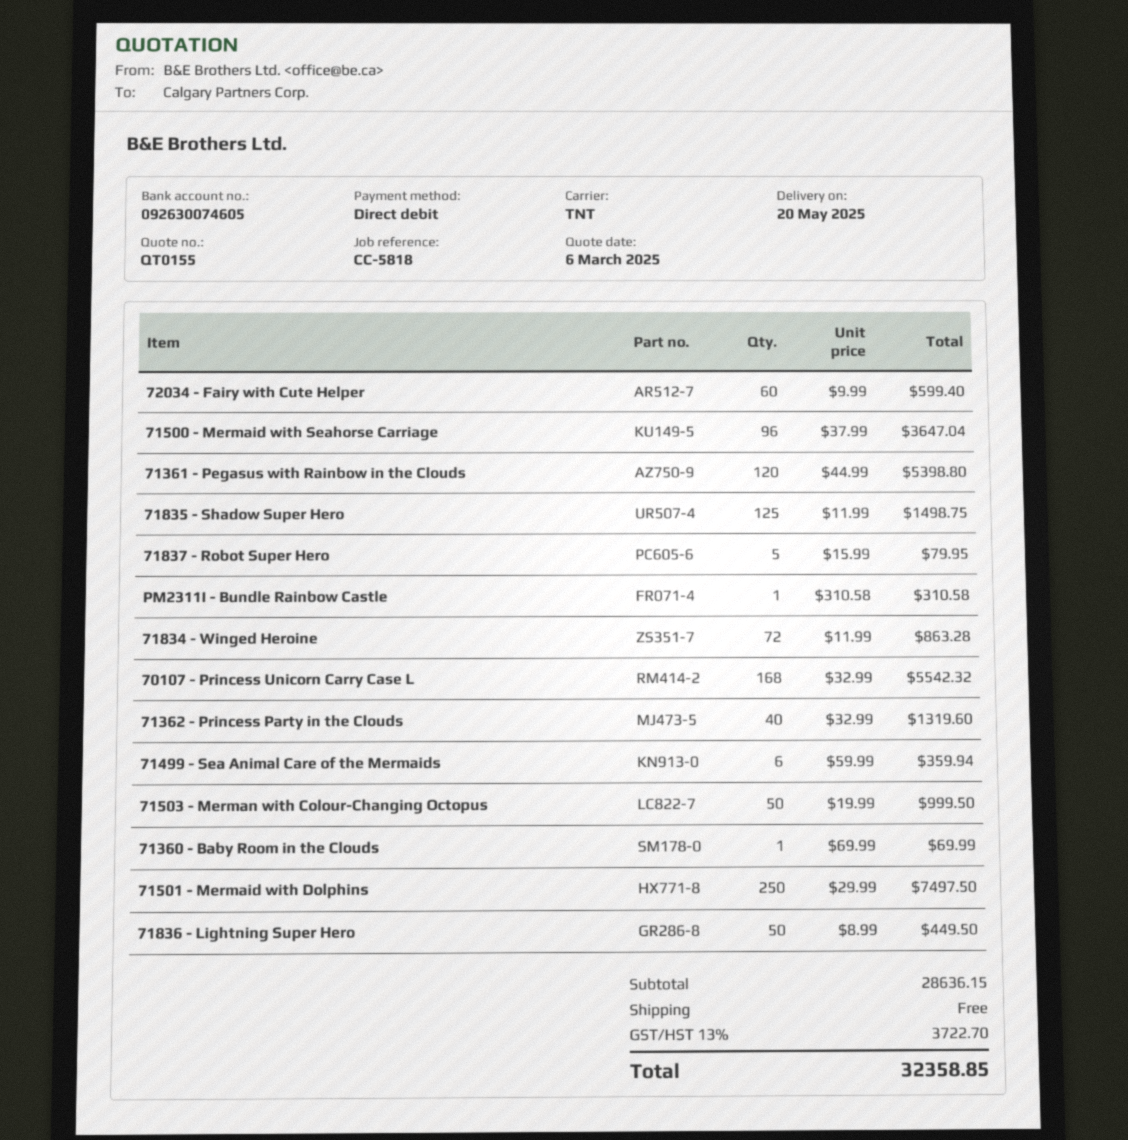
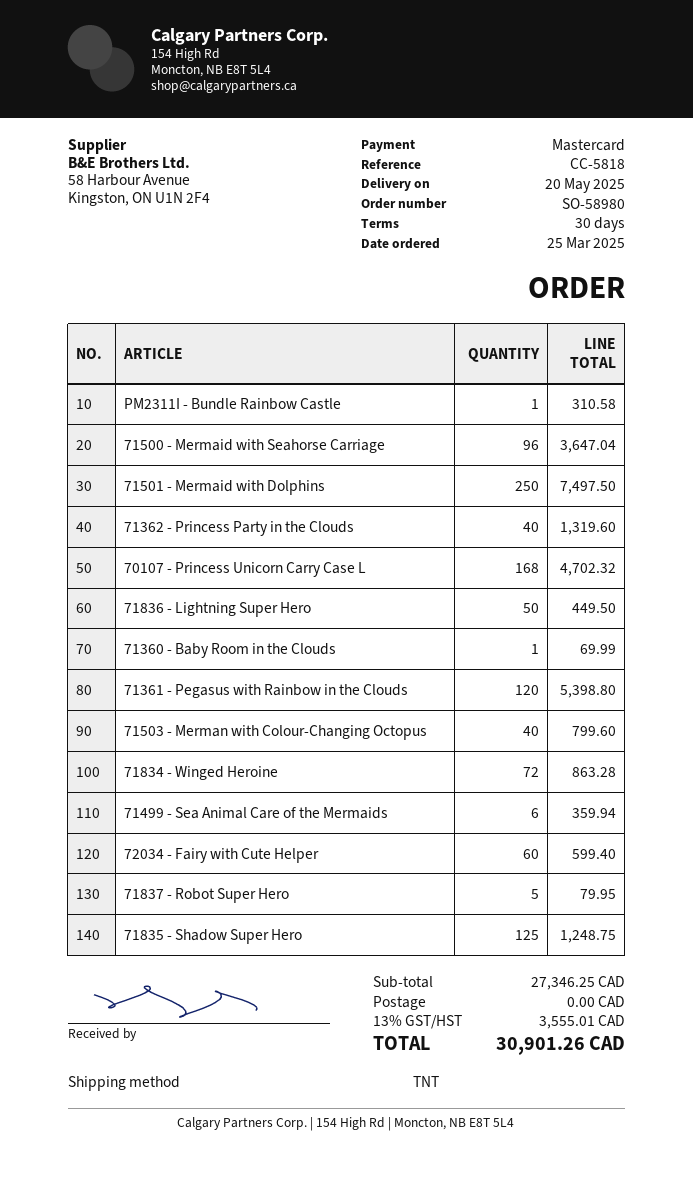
payment method: direct debit -> Mastercard
71835 - Shadow Super Hero: 125 for 1498.75 -> 125 for 1248.75
70107 - Princess Unicorn Carry Case L: 168 for 5542.32 -> 168 for 4702.32
71503 - Merman with Colour-Changing Octopus: 50 for 999.50 -> 40 for 799.60
subtotal: 28636.15 -> 27346.25
tax: 13% = 3722.70 -> 13% = 3555.01
total: 32358.85 -> 30901.26

